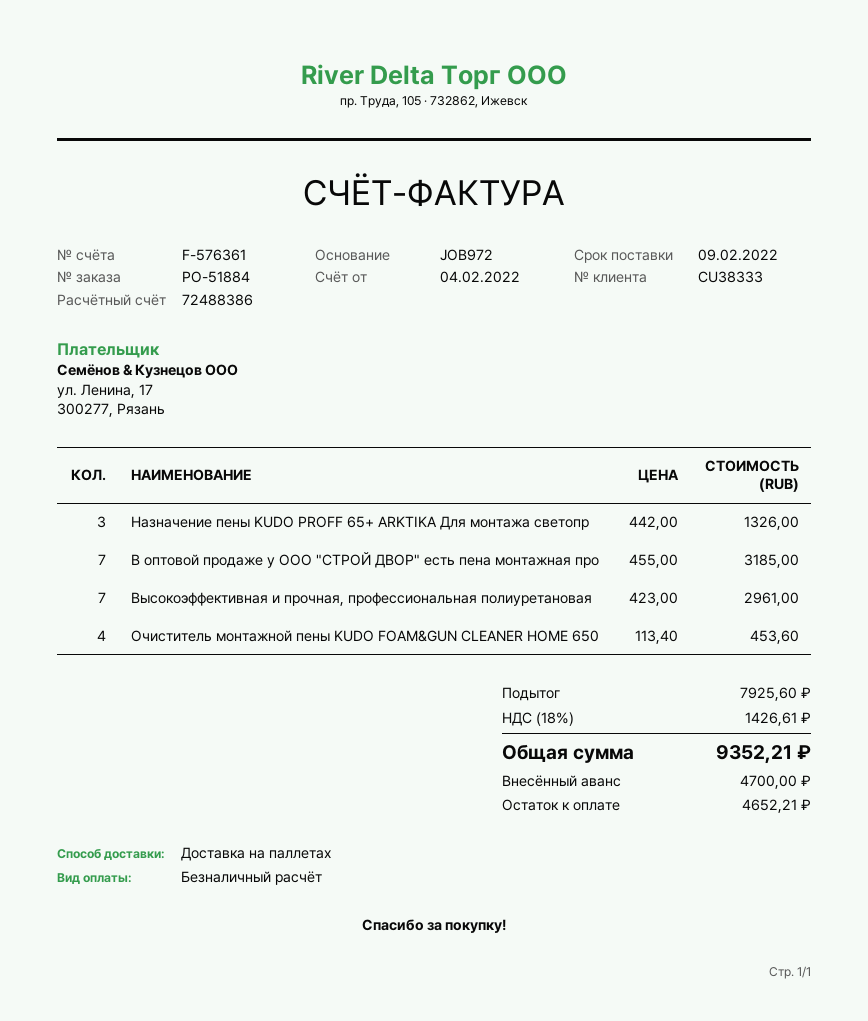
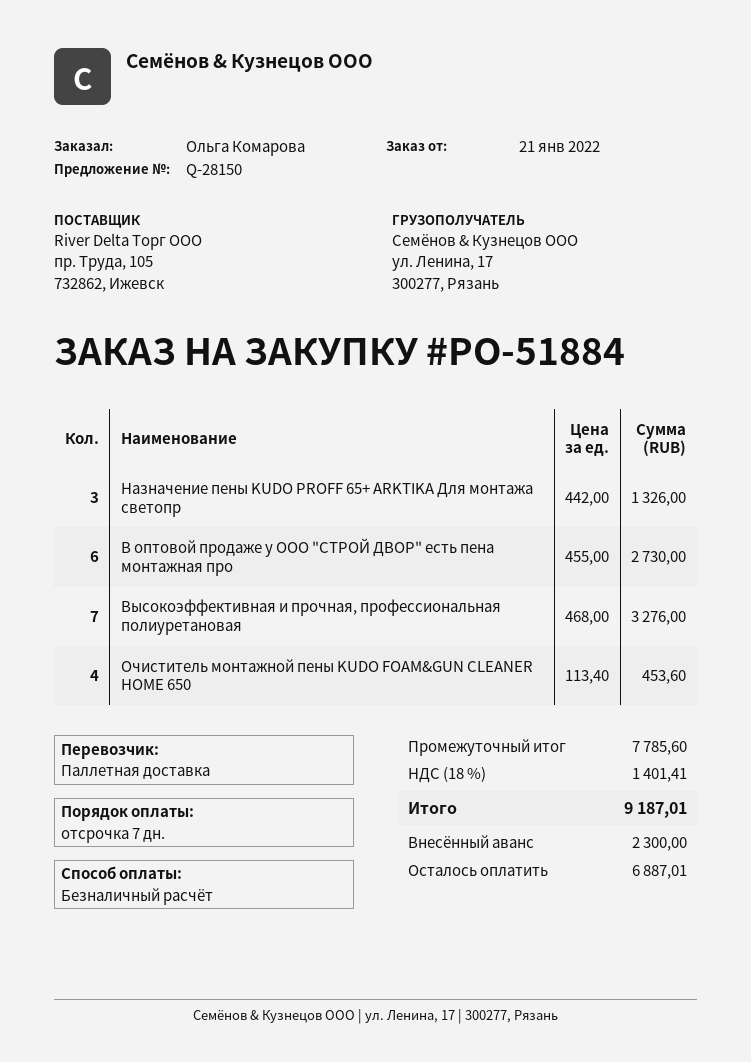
В оптовой продаже у ООО "СТРОЙ ДВОР" есть пена монтажная про: 7 x 455.00 = 3185.00 -> 6 x 455.00 = 2730.00
Высокоэффективная и прочная, профессиональная полиуретановая: 7 x 423.00 = 2961.00 -> 7 x 468.00 = 3276.00
subtotal: 7925.60 -> 7785.60
tax: 18% = 1426.61 -> 18% = 1401.41
total: 9352.21 -> 9187.01
deposit: 4700.00 -> 2300.00
balance: 4652.21 -> 6887.01

